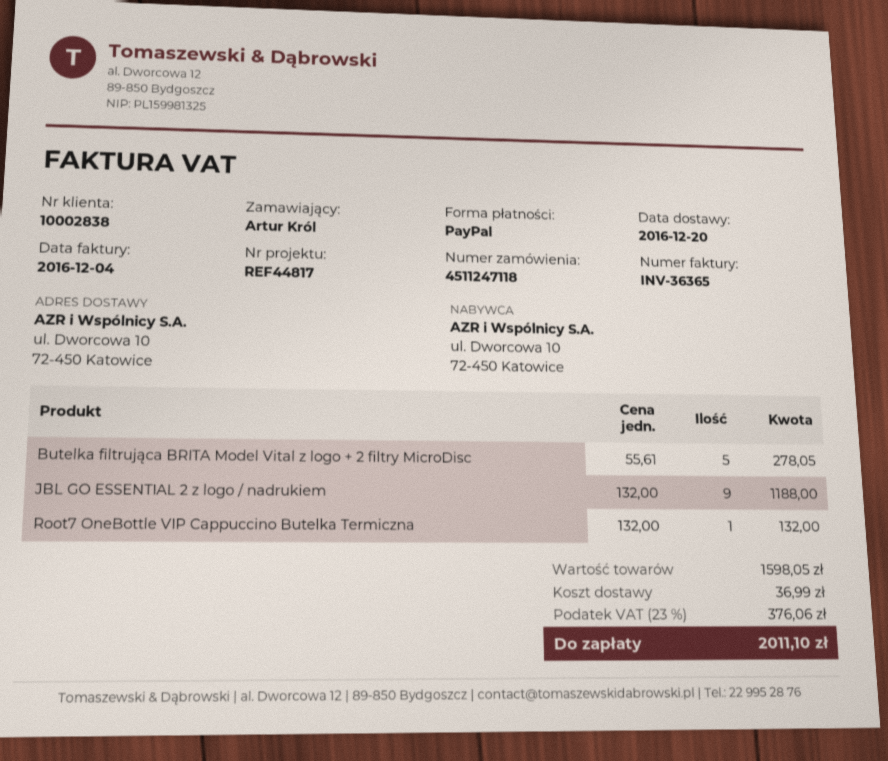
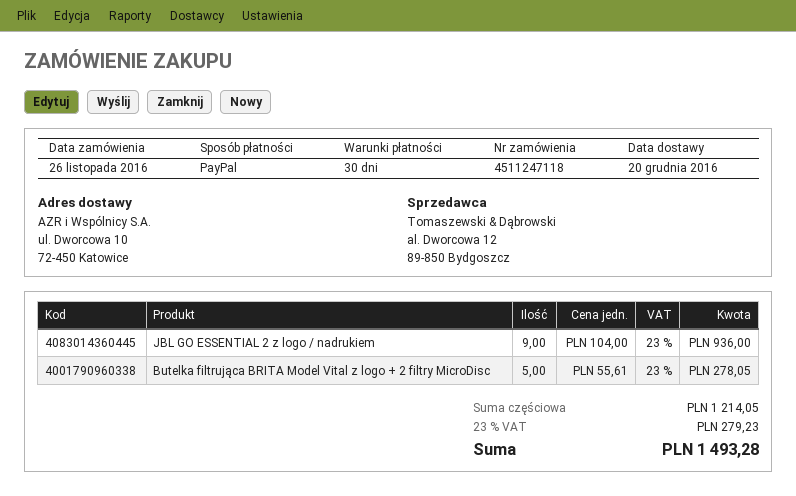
JBL GO ESSENTIAL 2 z logo / nadrukiem: 9 x 132.00 = 1188.00 -> 9 x 104.00 = 936.00
Root7 OneBottle VIP Cappuccino Butelka Termiczna: 1 x 132.00 = 132.00 -> none
subtotal: 1598.05 -> 1214.05
shipping: 36.99 -> none
tax: 23% = 376.06 -> 23% = 279.23
total: 2011.10 -> 1493.28

